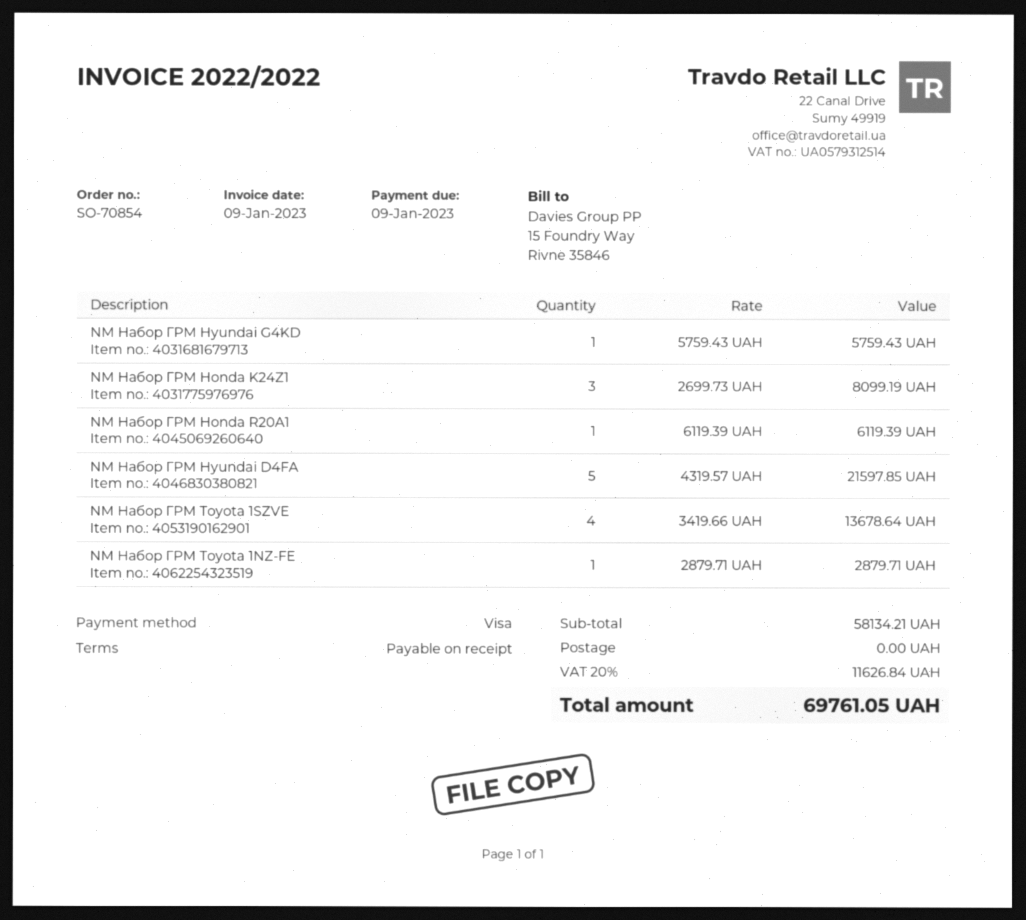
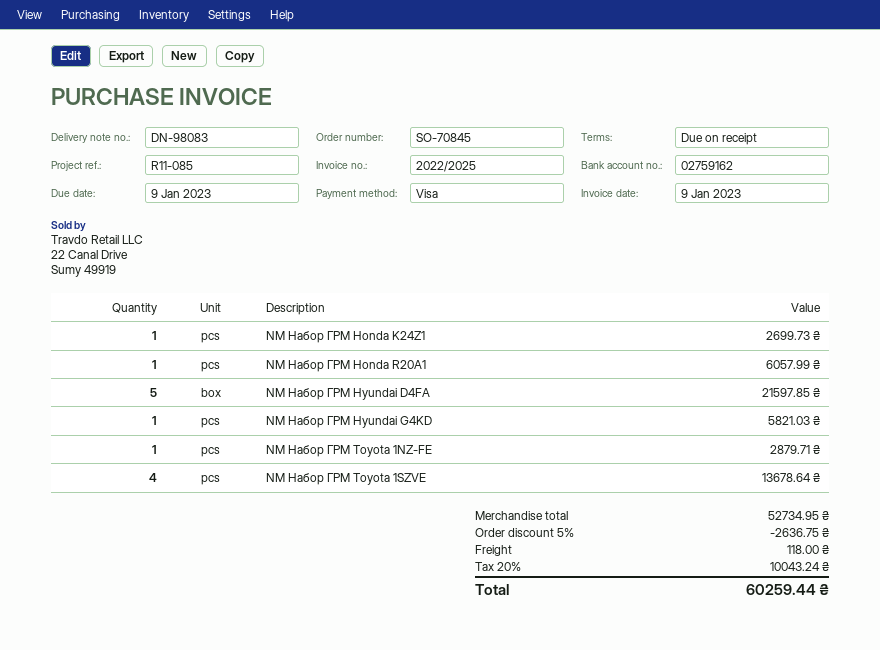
order number: SO-70854 -> SO-70845
invoice number: 2022/2022 -> 2022/2025
NM Набор ГРМ Hyundai G4KD: 1 for 5759.43 -> 1 for 5821.03
NM Набор ГРМ Honda K24Z1: 3 for 8099.19 -> 1 for 2699.73
NM Набор ГРМ Honda R20A1: 1 for 6119.39 -> 1 for 6057.99
subtotal: 58134.21 -> 52734.95
discount: none -> 5% = 2636.75
shipping: 0.00 -> 118.00
tax: 20% = 11626.84 -> 20% = 10043.24
total: 69761.05 -> 60259.44

